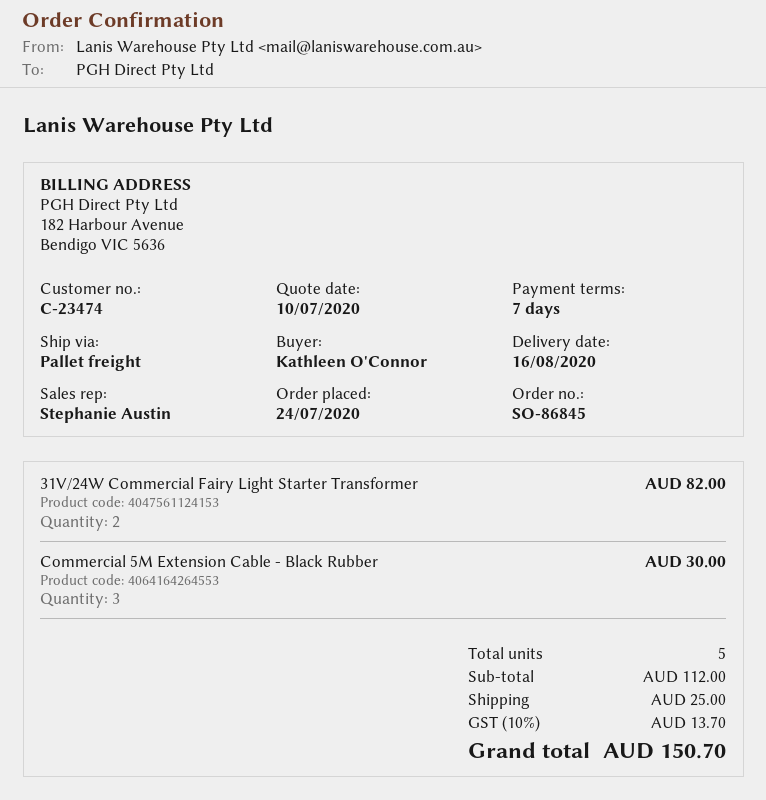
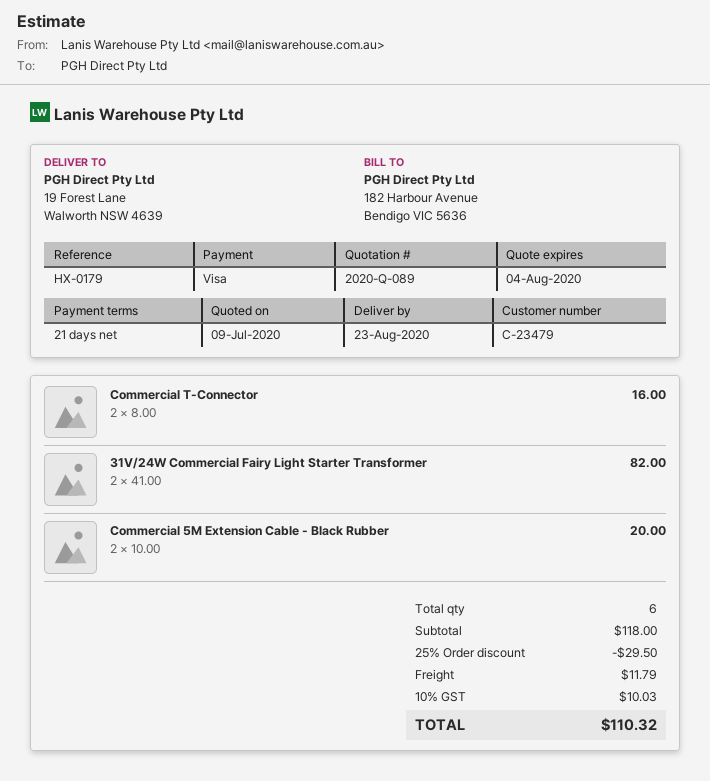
quote date: 2020-07-10 -> 2020-07-09
delivery date: 2020-08-16 -> 2020-08-23
payment terms: 7 days -> 21 days
customer number: C-23474 -> C-23479
Commercial 5M Extension Cable - Black Rubber: 3 for 30.00 -> 2 for 20.00
Commercial T-Connector: none -> 2 for 16.00
total quantity: 5 -> 6
subtotal: 112.00 -> 118.00
discount: none -> 25% = 29.50
shipping: 25.00 -> 11.79
tax: 10% = 13.70 -> 10% = 10.03
total: 150.70 -> 110.32

